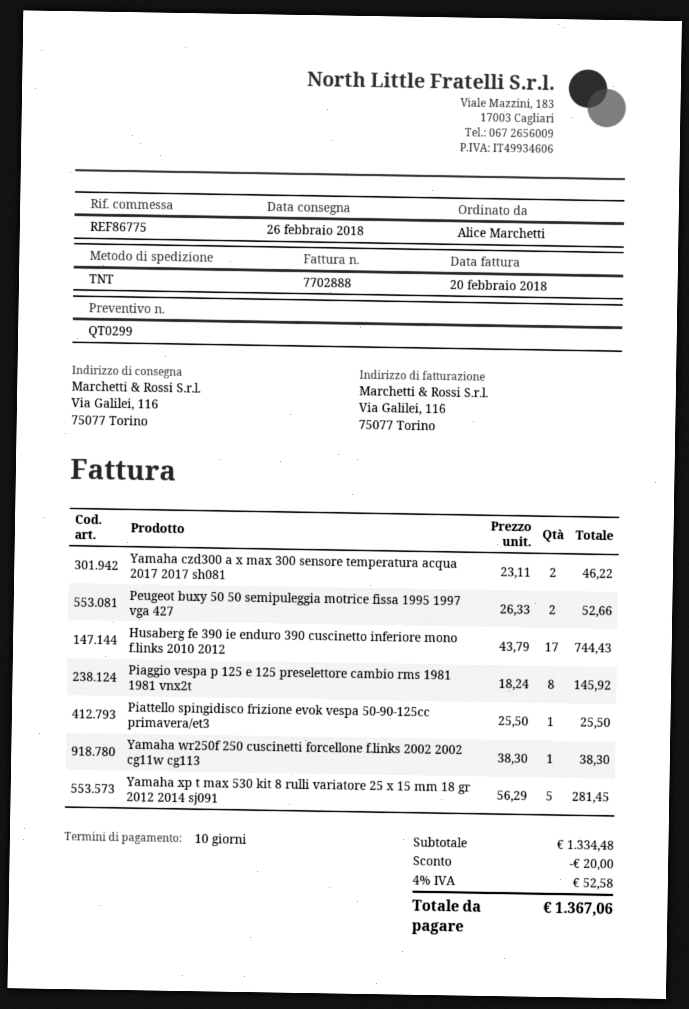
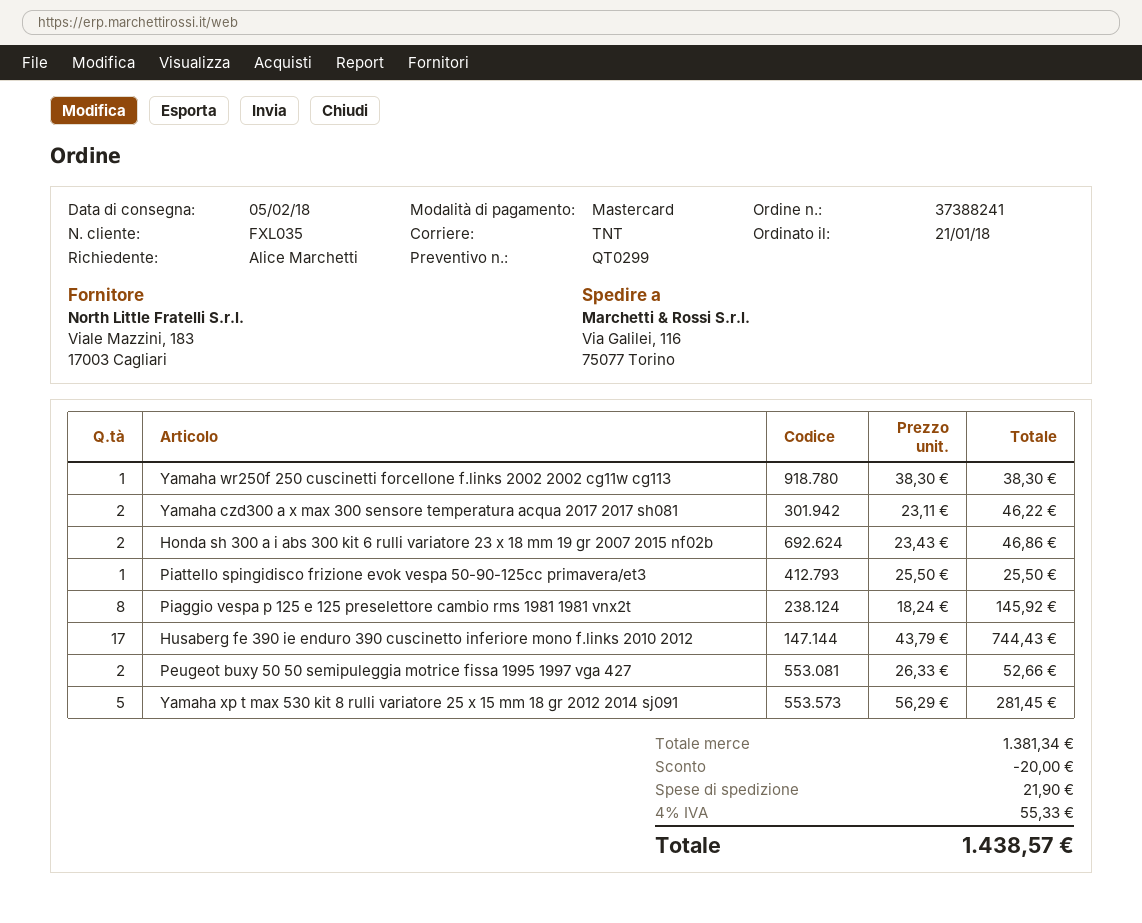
delivery date: 2018-02-26 -> 2018-02-05
Honda sh 300 a i abs 300 kit 6 rulli variatore 23 x 18 mm 19 gr 2007 2015 nf02b: none -> 2 x 23.43 = 46.86
subtotal: 1334.48 -> 1381.34
shipping: none -> 21.90
tax: 4% = 52.58 -> 4% = 55.33
total: 1367.06 -> 1438.57

